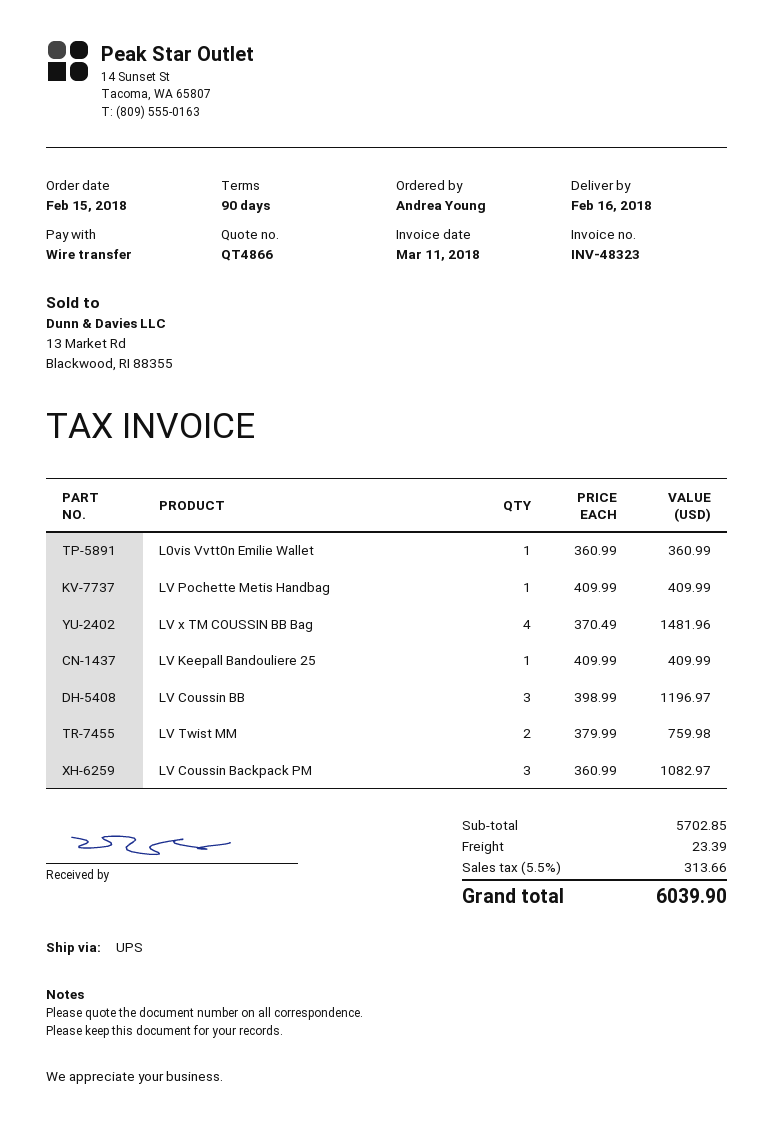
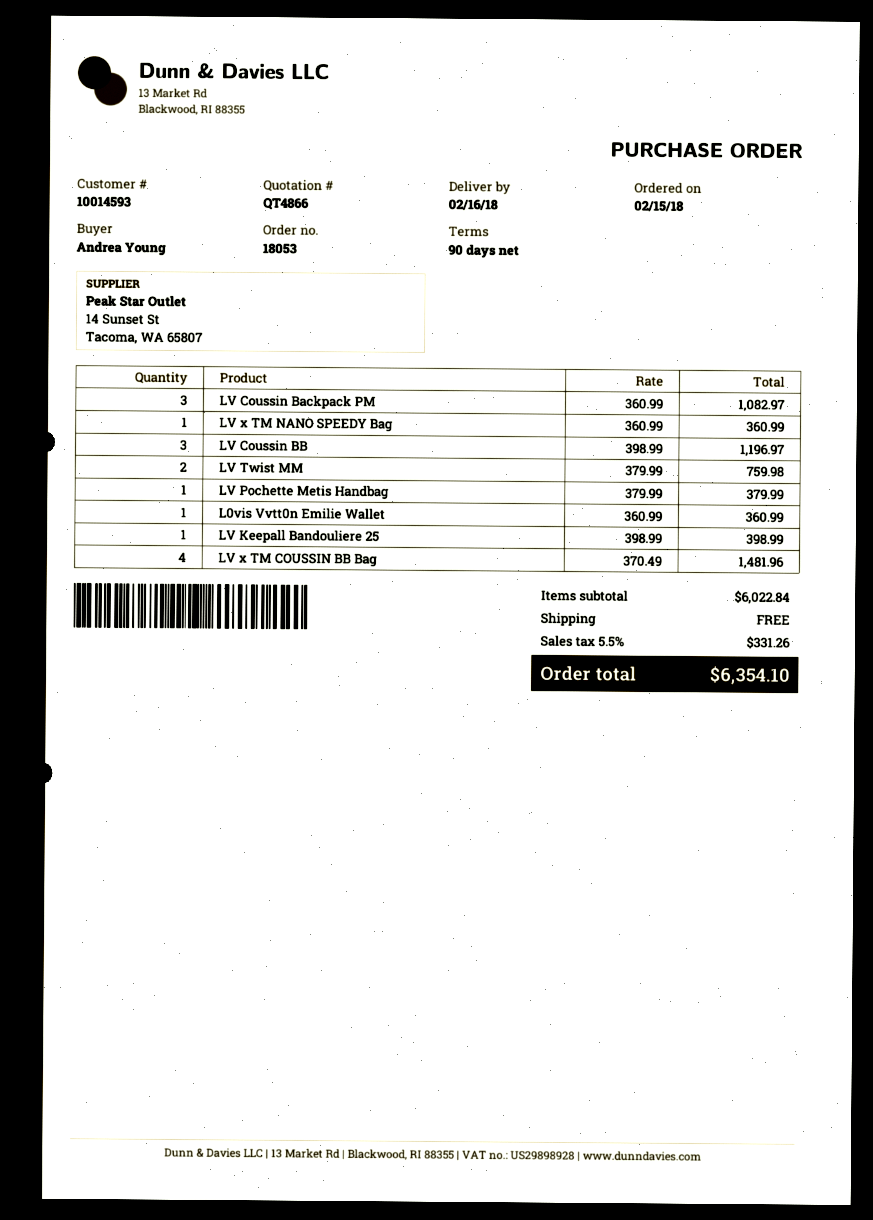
LV Pochette Metis Handbag: 1 x 409.99 = 409.99 -> 1 x 379.99 = 379.99
LV Keepall Bandouliere 25: 1 x 409.99 = 409.99 -> 1 x 398.99 = 398.99
LV x TM NANO SPEEDY Bag: none -> 1 x 360.99 = 360.99
subtotal: 5702.85 -> 6022.84
shipping: 23.39 -> 0.00
tax: 5.5% = 313.66 -> 5.5% = 331.26
total: 6039.90 -> 6354.10

